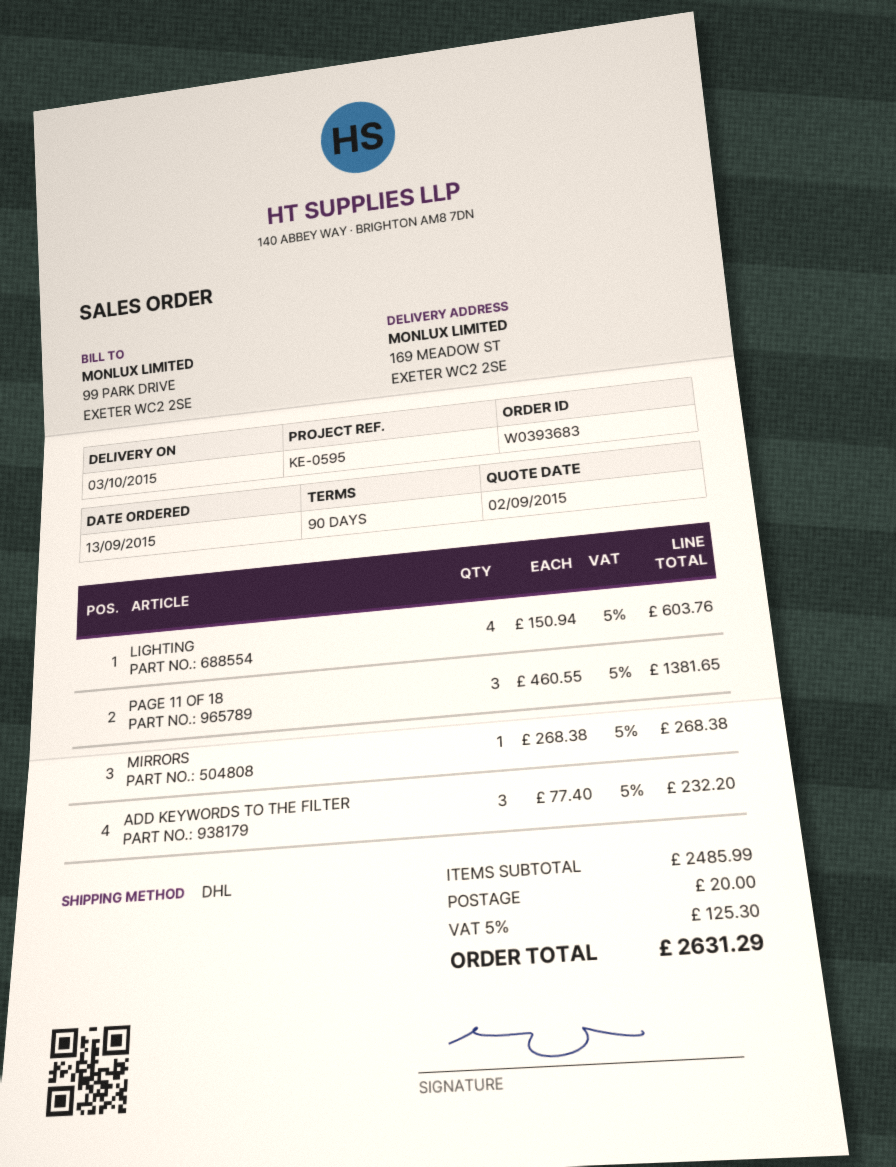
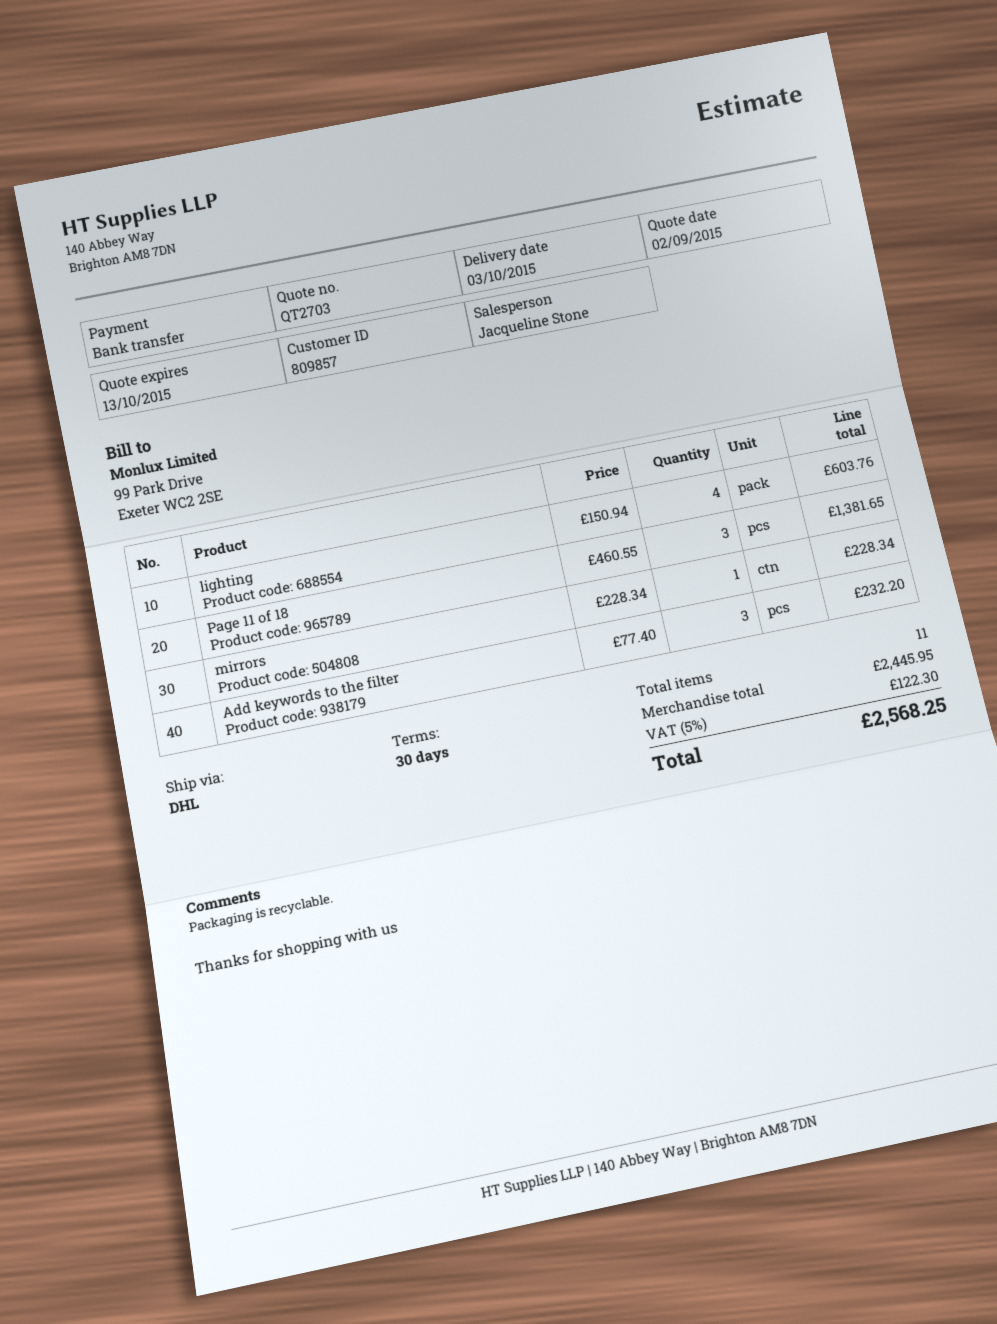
payment terms: 90 days -> 30 days
MIRRORS: 1 x 268.38 = 268.38 -> 1 x 228.34 = 228.34
subtotal: 2485.99 -> 2445.95
shipping: 20.00 -> none
tax: 5% = 125.30 -> 5% = 122.30
total: 2631.29 -> 2568.25

